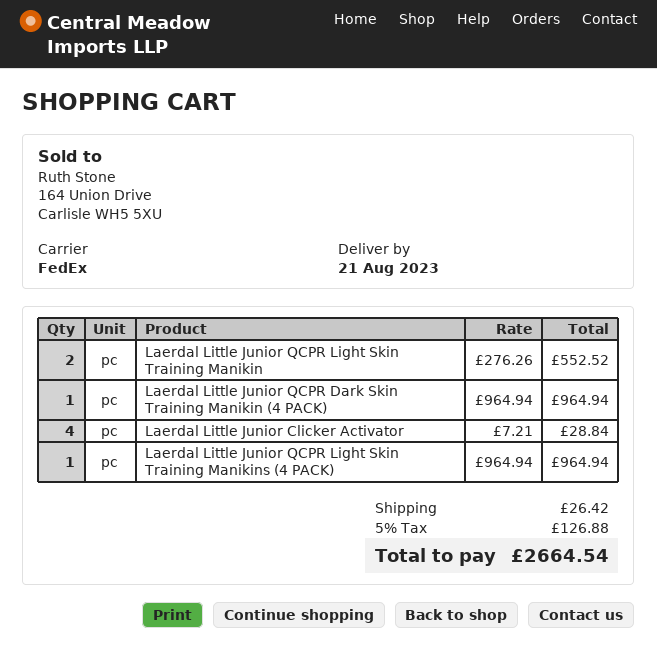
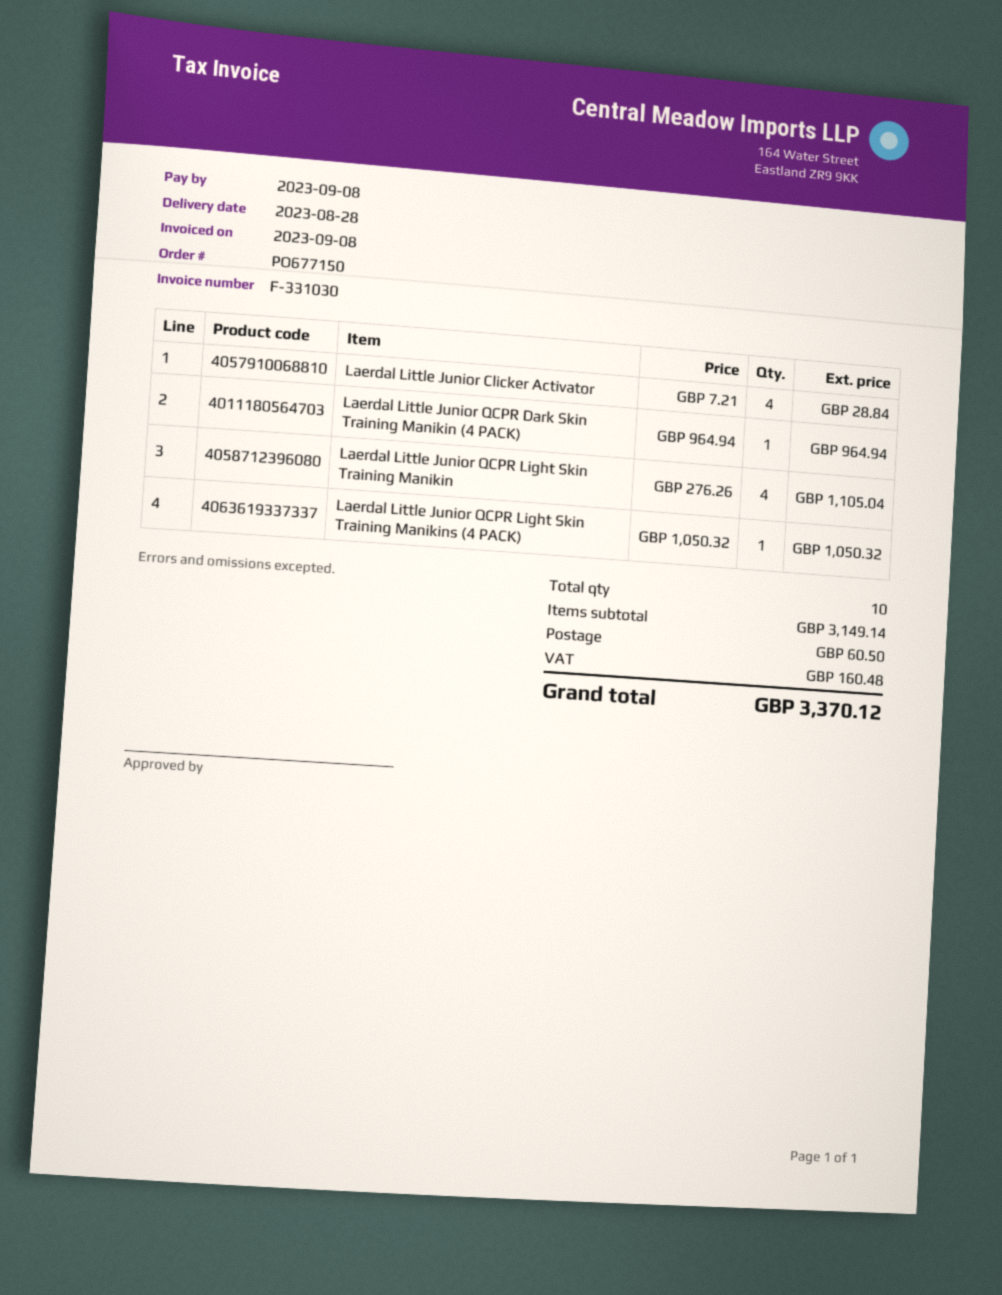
delivery date: 2023-08-21 -> 2023-08-28
Laerdal Little Junior QCPR Light Skin Training Manikin: 2 x 276.26 = 552.52 -> 4 x 276.26 = 1105.04
Laerdal Little Junior QCPR Light Skin Training Manikins (4 PACK): 1 x 964.94 = 964.94 -> 1 x 1050.32 = 1050.32
shipping: 26.42 -> 60.50
tax: 126.88 -> 160.48
total: 2664.54 -> 3370.12

